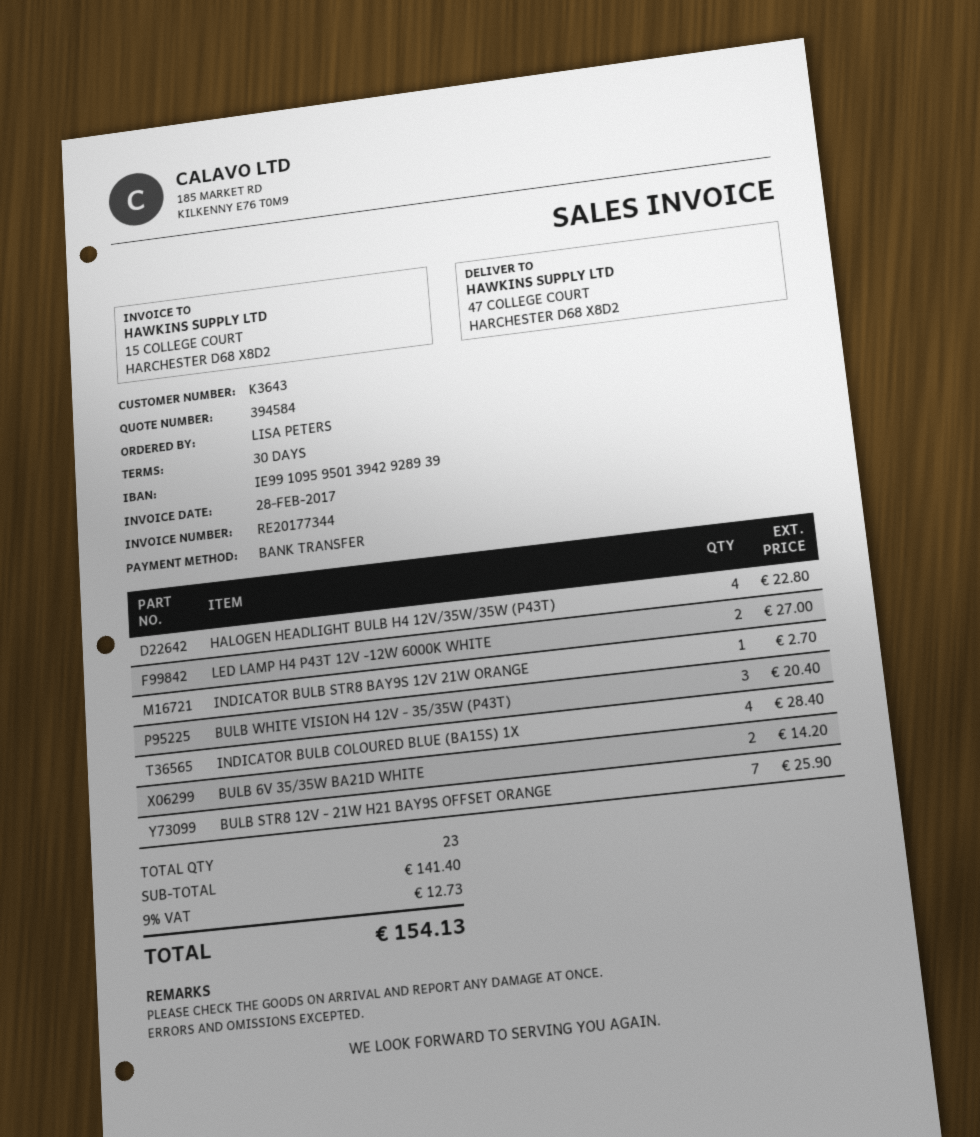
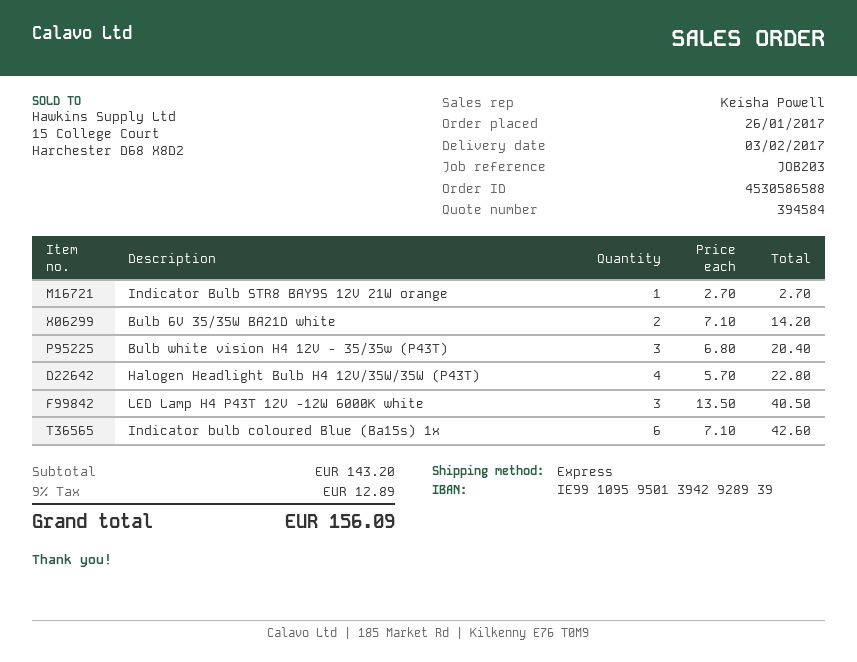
LED LAMP H4 P43T 12V -12W 6000K WHITE: 2 for 27.00 -> 3 for 40.50
INDICATOR BULB COLOURED BLUE (BA15S) 1X: 4 for 28.40 -> 6 for 42.60
BULB STR8 12V - 21W H21 BAY9S OFFSET ORANGE: 7 for 25.90 -> none
subtotal: 141.40 -> 143.20
tax: 9% = 12.73 -> 9% = 12.89
total: 154.13 -> 156.09

